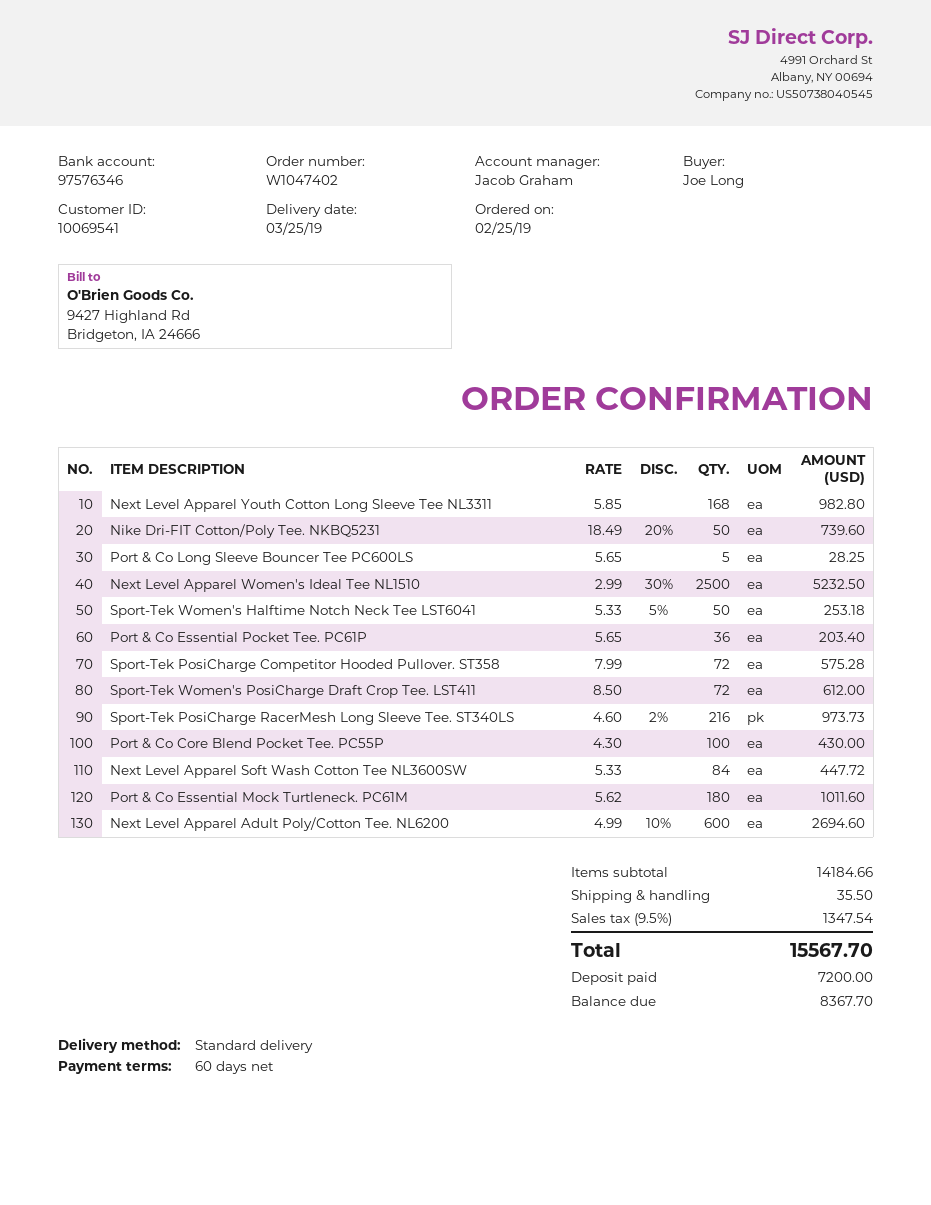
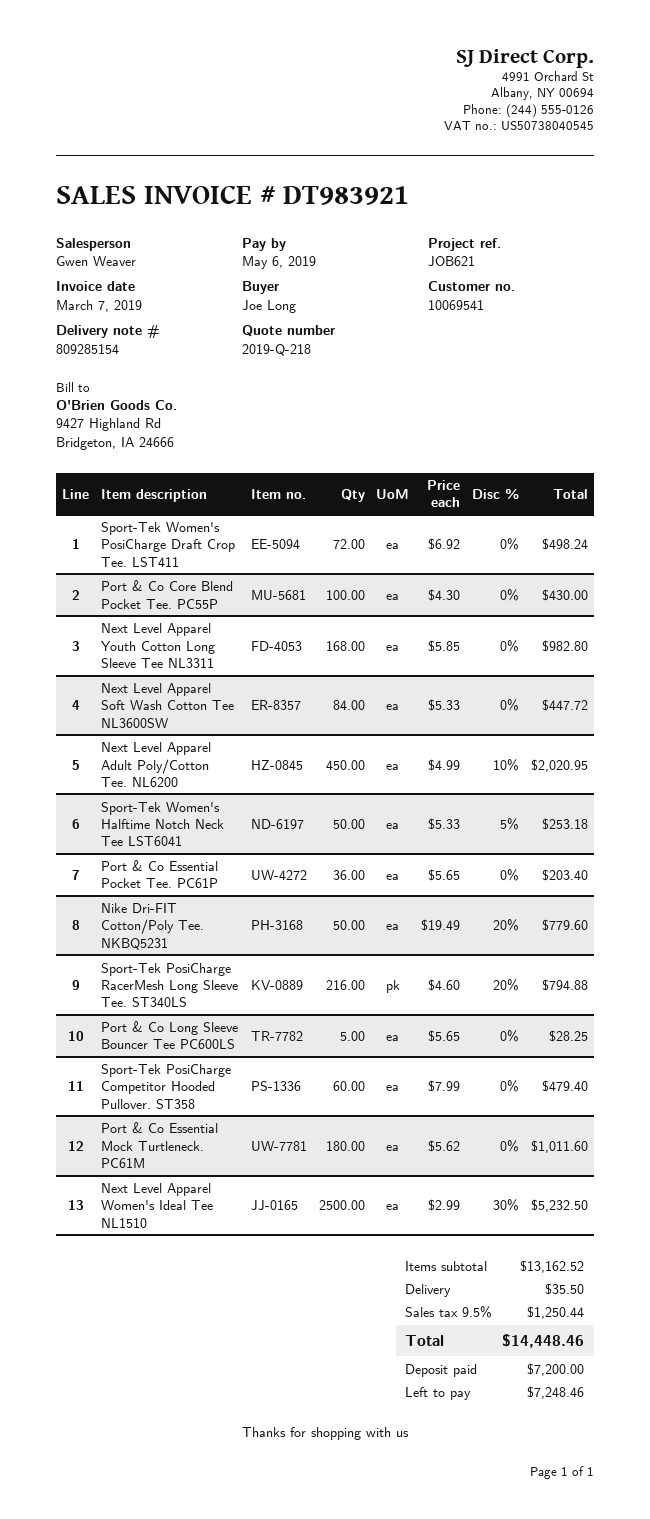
sales rep: Jacob Graham -> Gwen Weaver
Nike Dri-FIT Cotton/Poly Tee. NKBQ5231: 50 x 18.49 - 20% = 739.60 -> 50 x 19.49 - 20% = 779.60
Sport-Tek PosiCharge Competitor Hooded Pullover. ST358: 72 x 7.99 = 575.28 -> 60 x 7.99 = 479.40
Sport-Tek Women's PosiCharge Draft Crop Tee. LST411: 72 x 8.50 = 612.00 -> 72 x 6.92 = 498.24
Sport-Tek PosiCharge RacerMesh Long Sleeve Tee. ST340LS: 216 x 4.60 - 2% = 973.73 -> 216 x 4.60 - 20% = 794.88
Next Level Apparel Adult Poly/Cotton Tee. NL6200: 600 x 4.99 - 10% = 2694.60 -> 450 x 4.99 - 10% = 2020.95
subtotal: 14184.66 -> 13162.52
tax: 9.5% = 1347.54 -> 9.5% = 1250.44
total: 15567.70 -> 14448.46
balance: 8367.70 -> 7248.46

